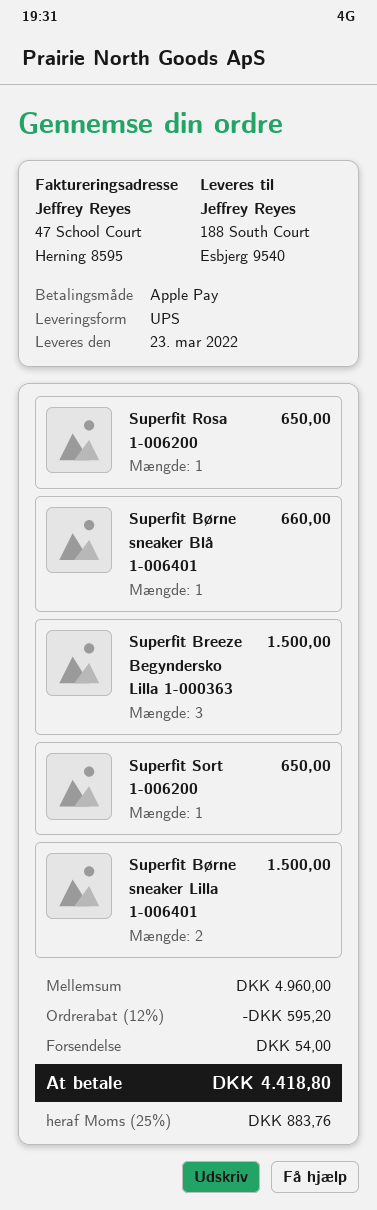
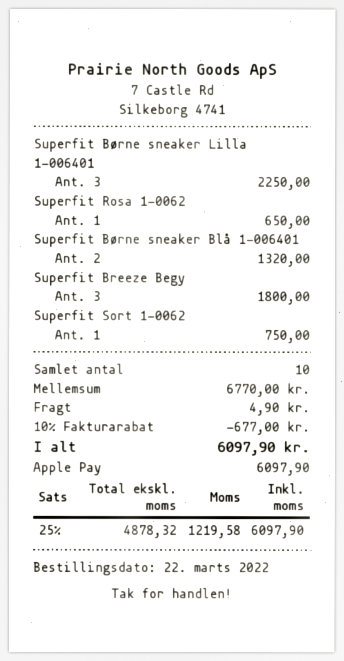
Superfit Børne sneaker Blå 1-006401: 1 for 660.00 -> 2 for 1320.00
Superfit Breeze Begyndersko Lilla 1-000363: 3 for 1500.00 -> 3 for 1800.00
Superfit Sort 1-006200: 1 for 650.00 -> 1 for 750.00
Superfit Børne sneaker Lilla 1-006401: 2 for 1500.00 -> 3 for 2250.00
subtotal: 4960.00 -> 6770.00
discount: 12% = 595.20 -> 10% = 677.00
shipping: 54.00 -> 4.90
tax: 25% = 883.76 -> 25% = 1219.58
total: 4418.80 -> 6097.90

